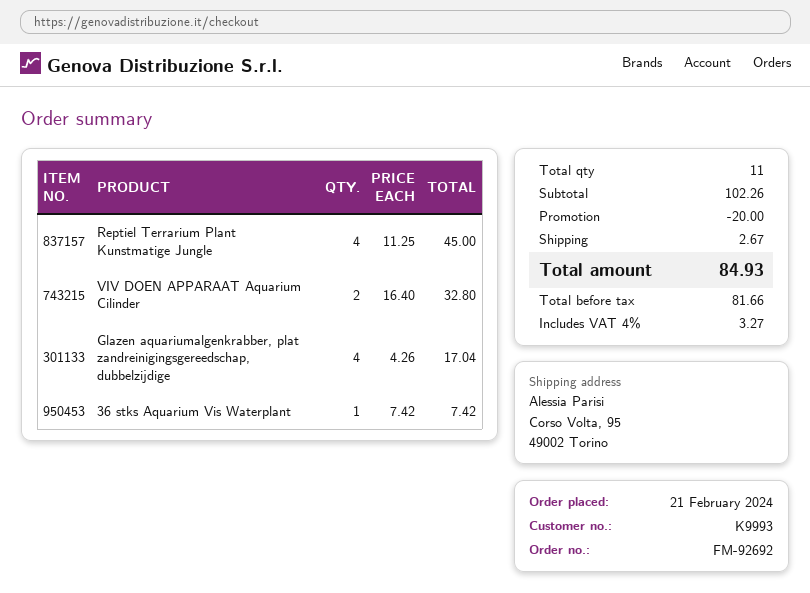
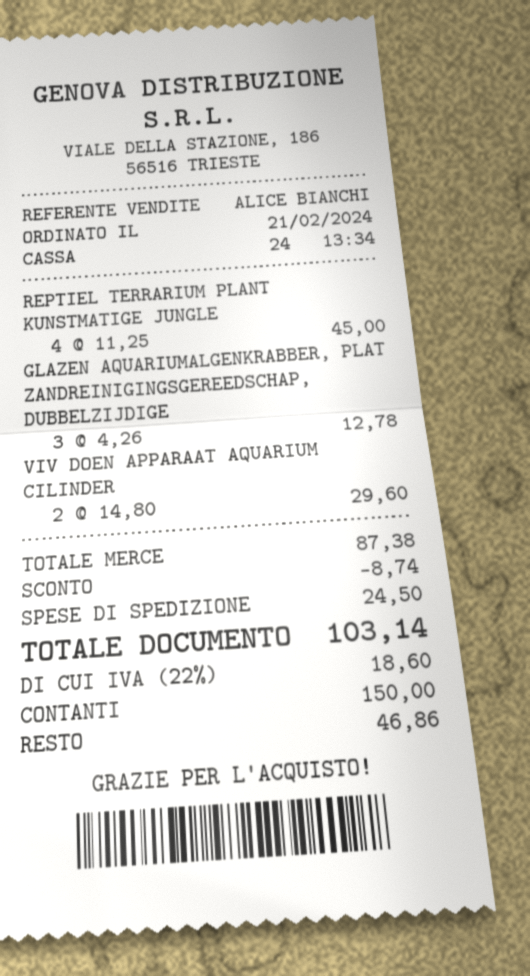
VIV DOEN APPARAAT Aquarium Cilinder: 2 x 16.40 = 32.80 -> 2 x 14.80 = 29.60
Glazen aquariumalgenkrabber, plat zandreinigingsgereedschap, dubbelzijdige: 4 x 4.26 = 17.04 -> 3 x 4.26 = 12.78
36 stks Aquarium Vis Waterplant: 1 x 7.42 = 7.42 -> none
subtotal: 102.26 -> 87.38
discount: 20.00 -> 8.74
shipping: 2.67 -> 24.50
tax: 4% = 3.27 -> 22% = 18.60
total: 84.93 -> 103.14

